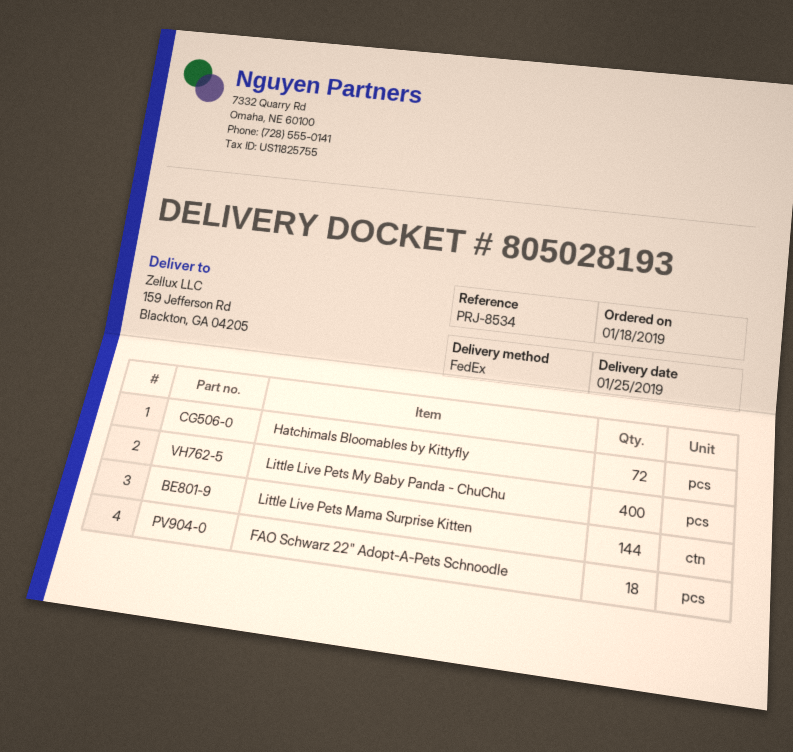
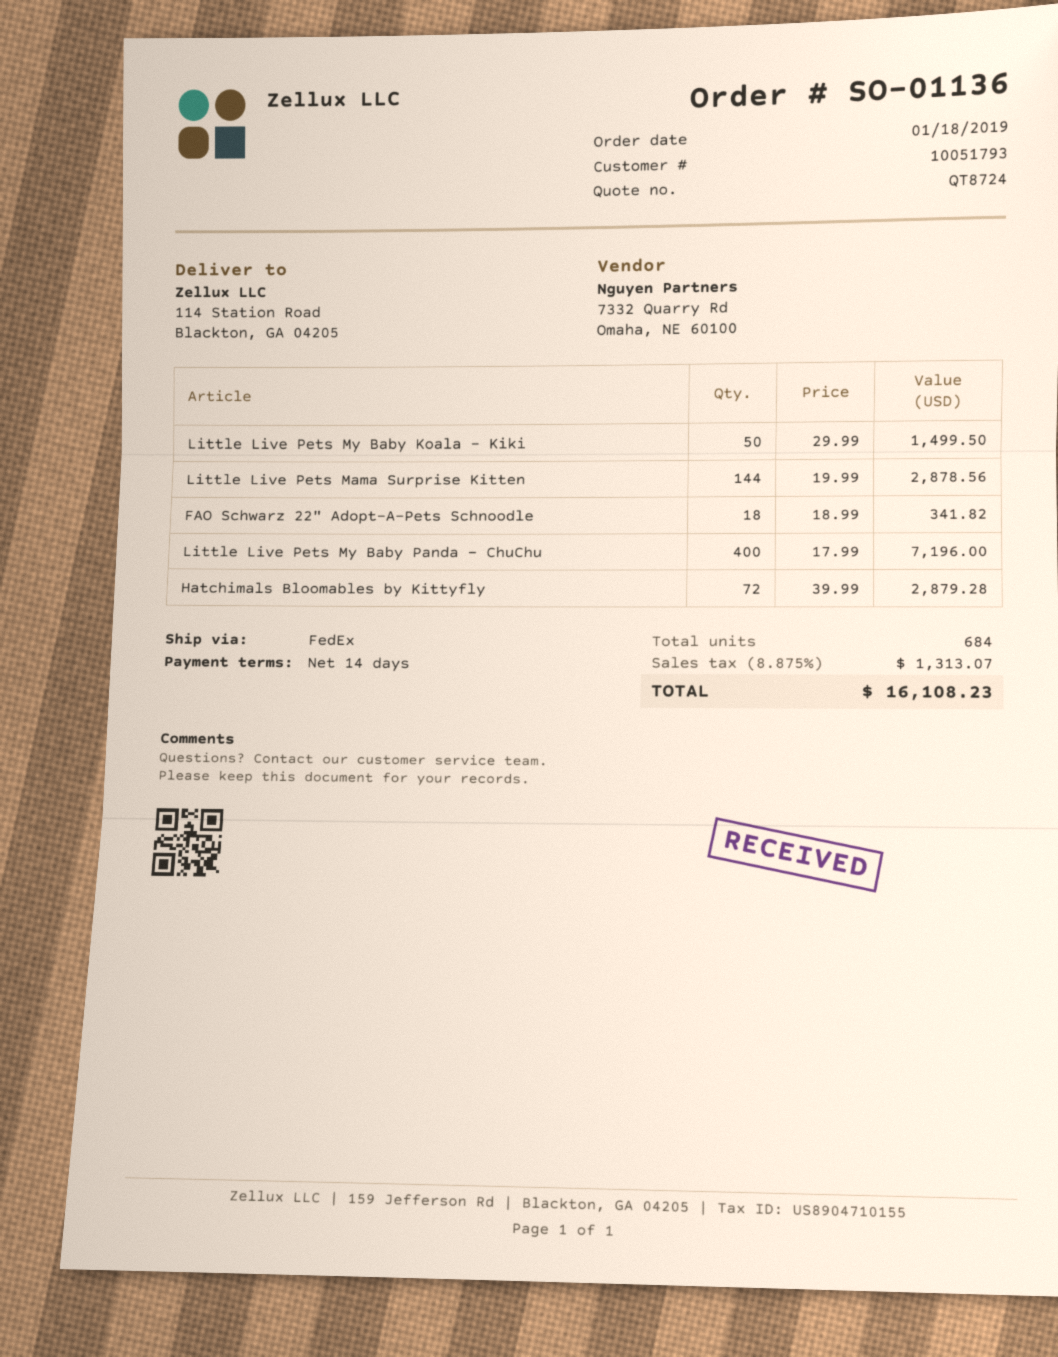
ship to: 159 Jefferson Rd, Blackton, GA 04205 -> 114 Station Road, Blackton, GA 04205
Little Live Pets My Baby Koala - Kiki: none -> 50

